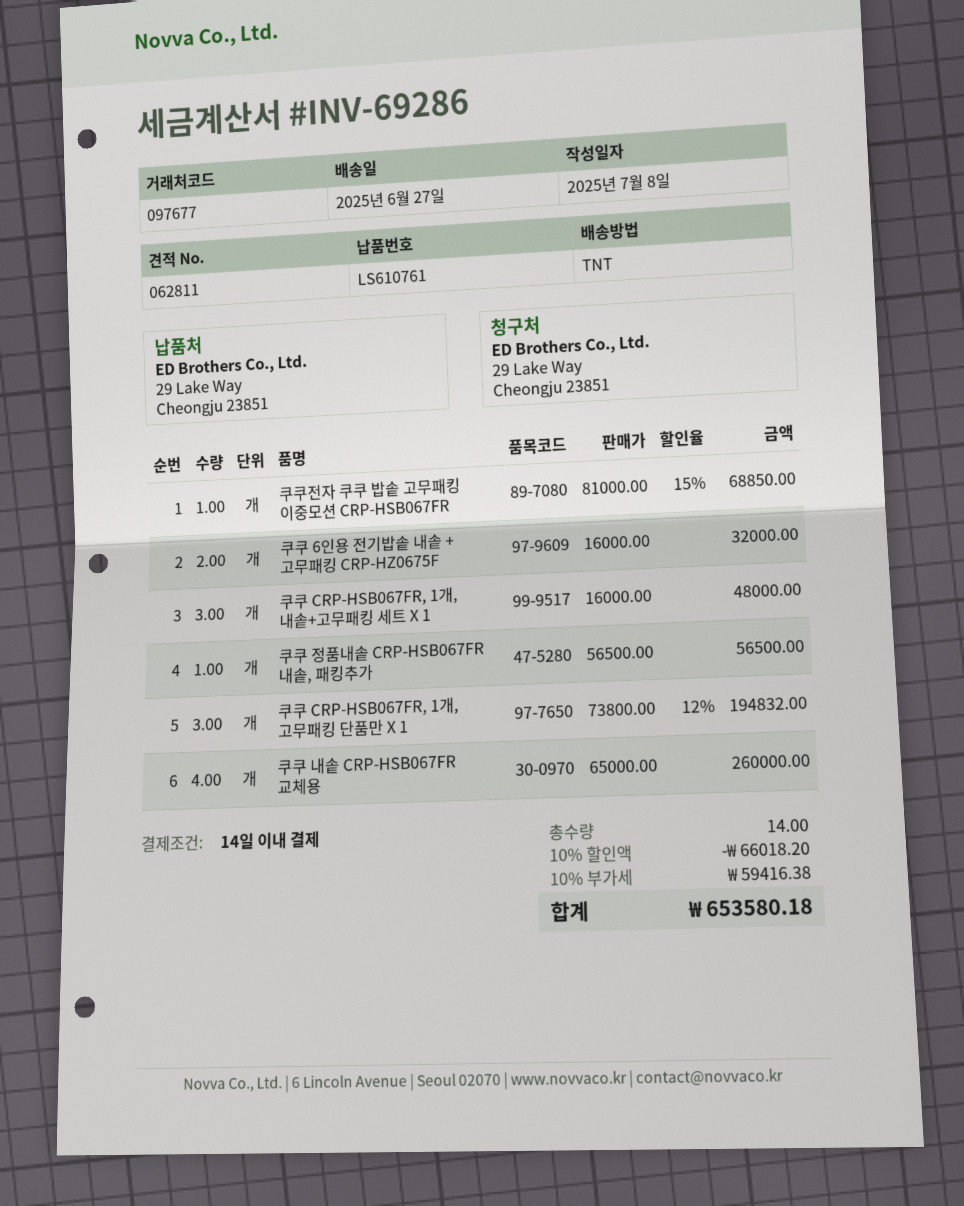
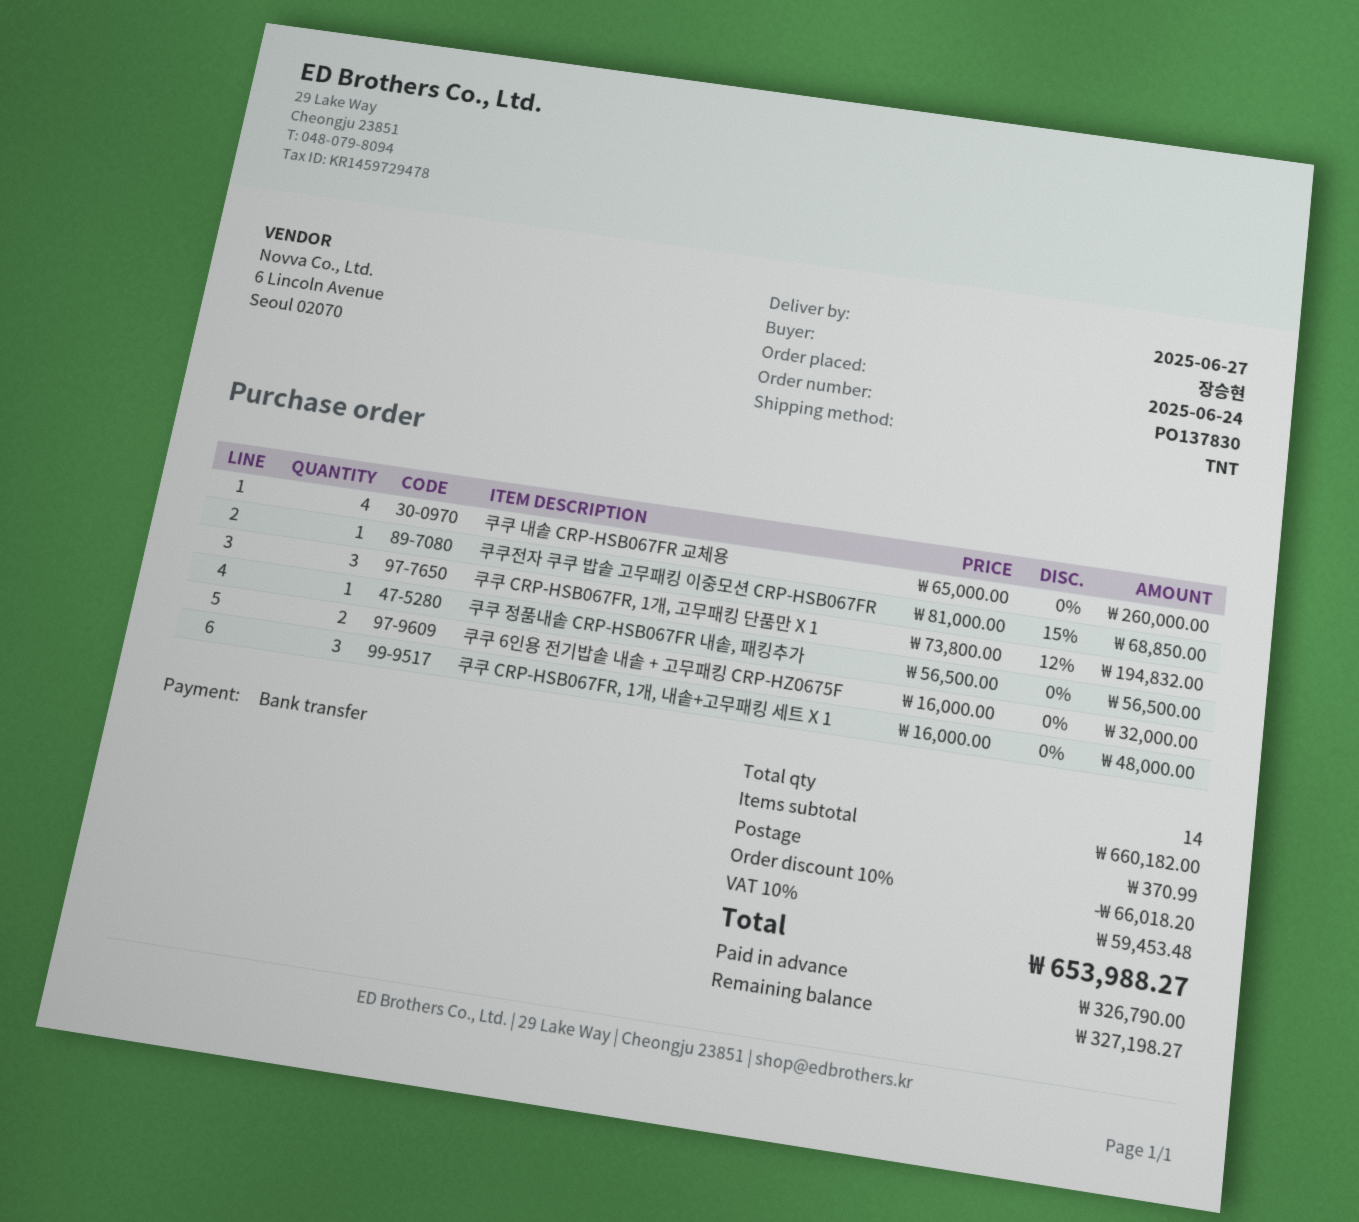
shipping: none -> 370.99
tax: 10% = 59416.38 -> 10% = 59453.48
total: 653580.18 -> 653988.27

